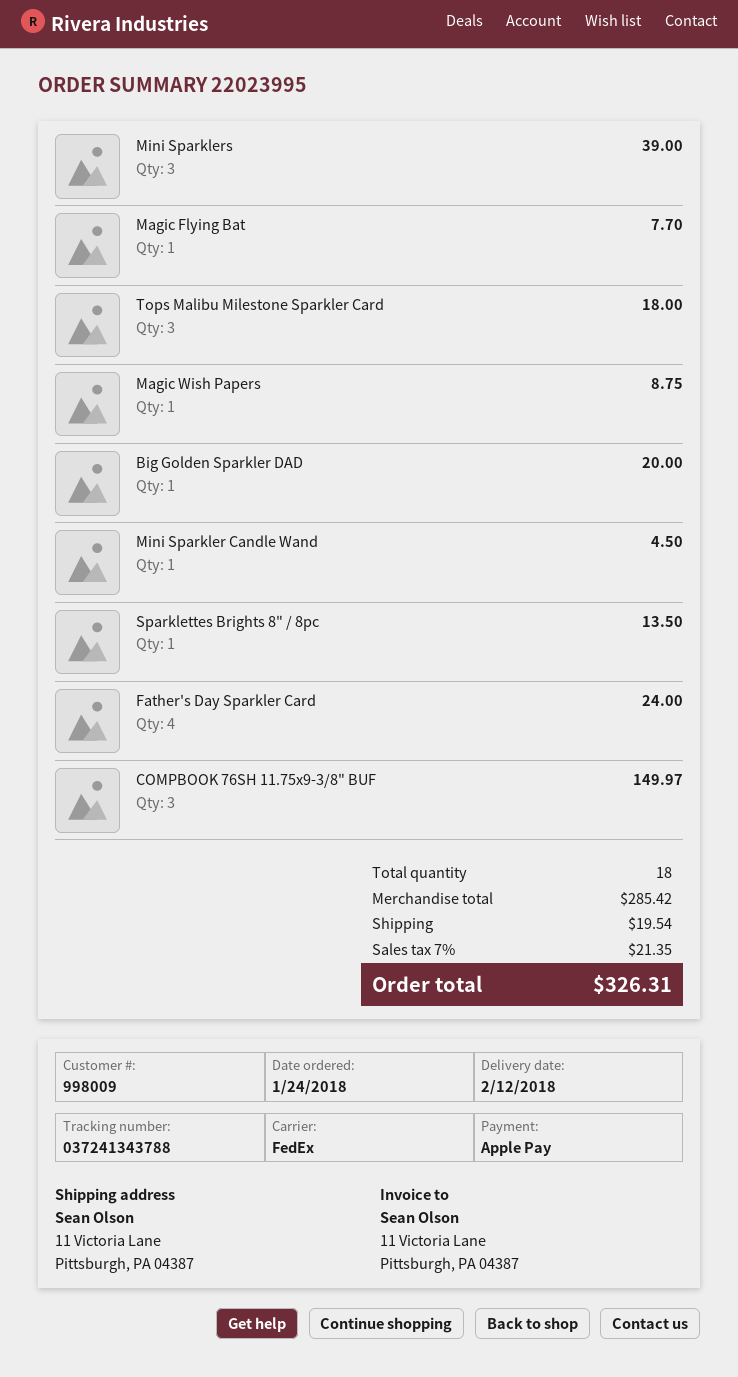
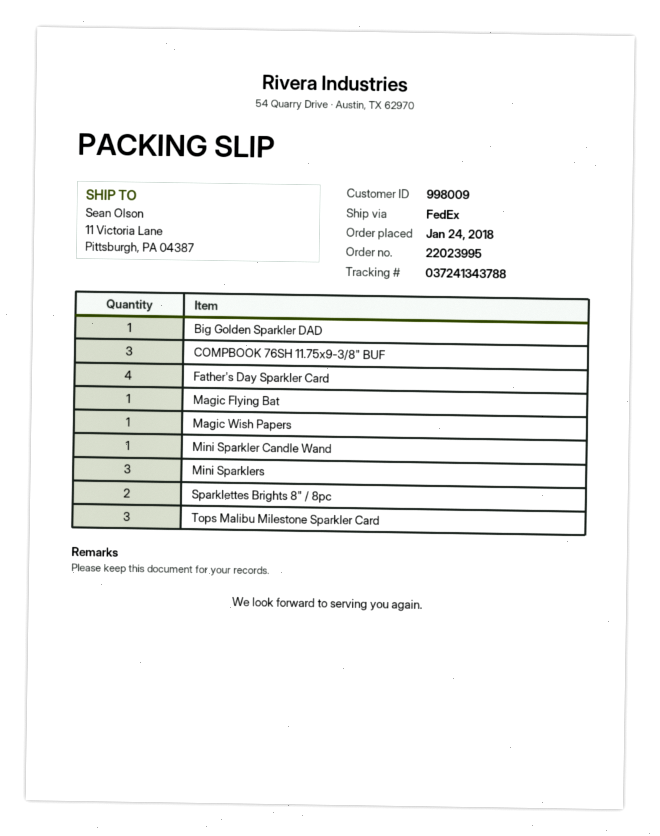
Sparklettes Brights 8" / 8pc: 1 -> 2

